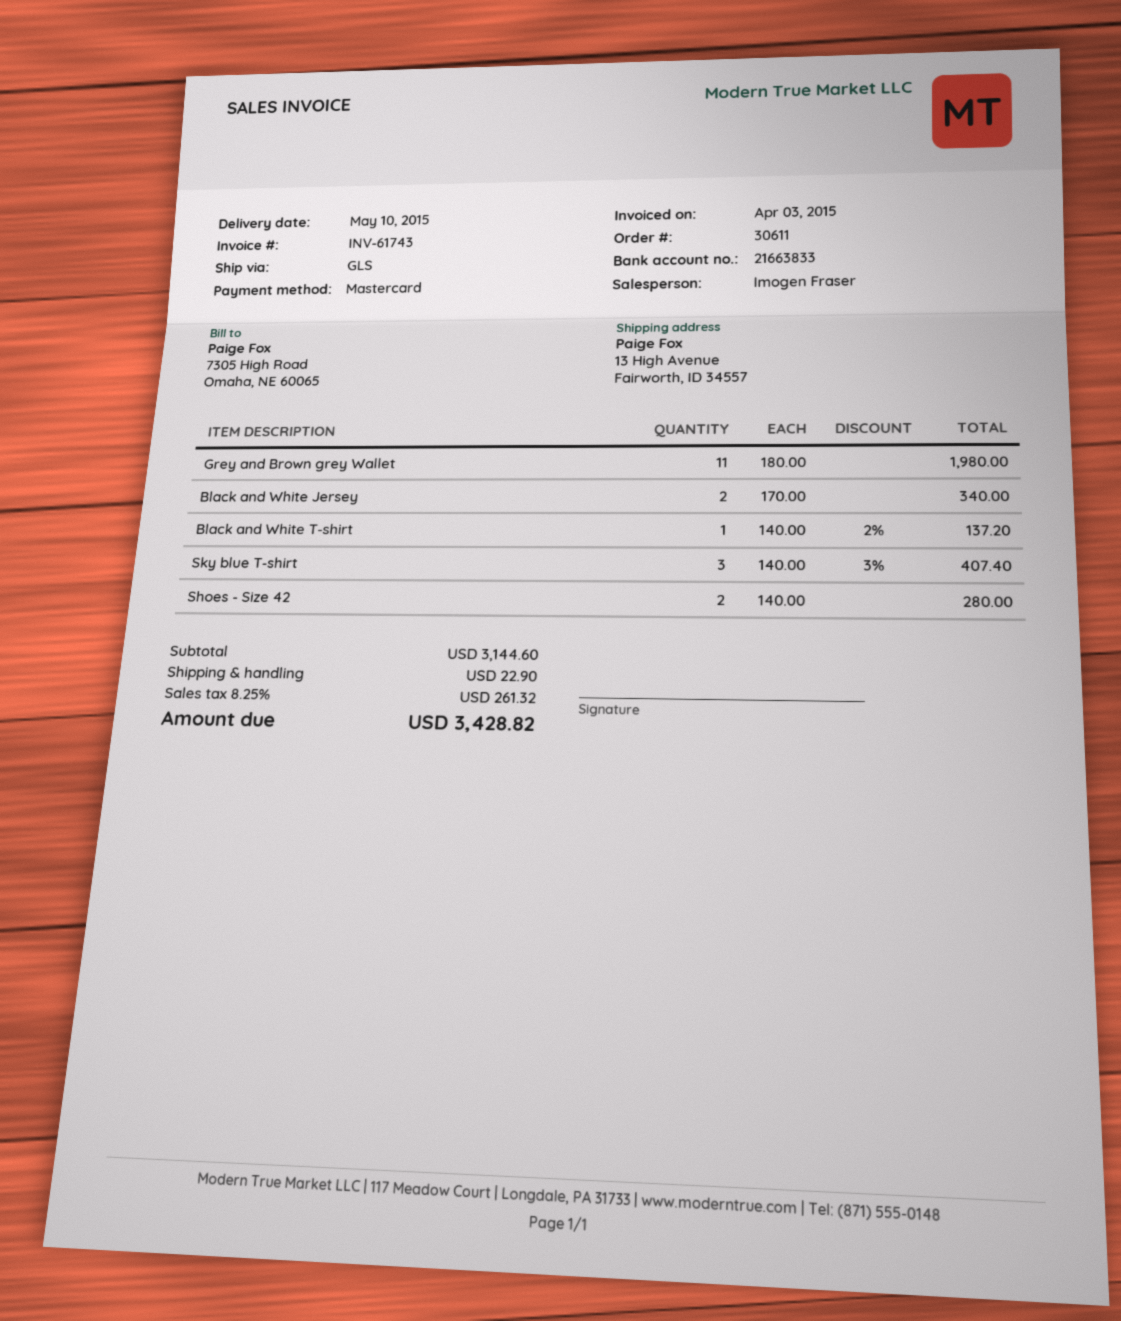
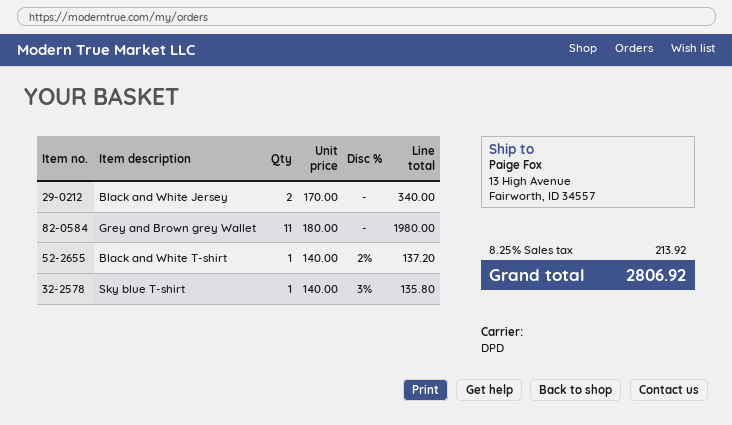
shipping method: GLS -> DPD
Sky blue T-shirt: 3 x 140.00 - 3% = 407.40 -> 1 x 140.00 - 3% = 135.80
Shoes - Size 42: 2 x 140.00 = 280.00 -> none
shipping: 22.90 -> none
tax: 8.25% = 261.32 -> 8.25% = 213.92
total: 3428.82 -> 2806.92

